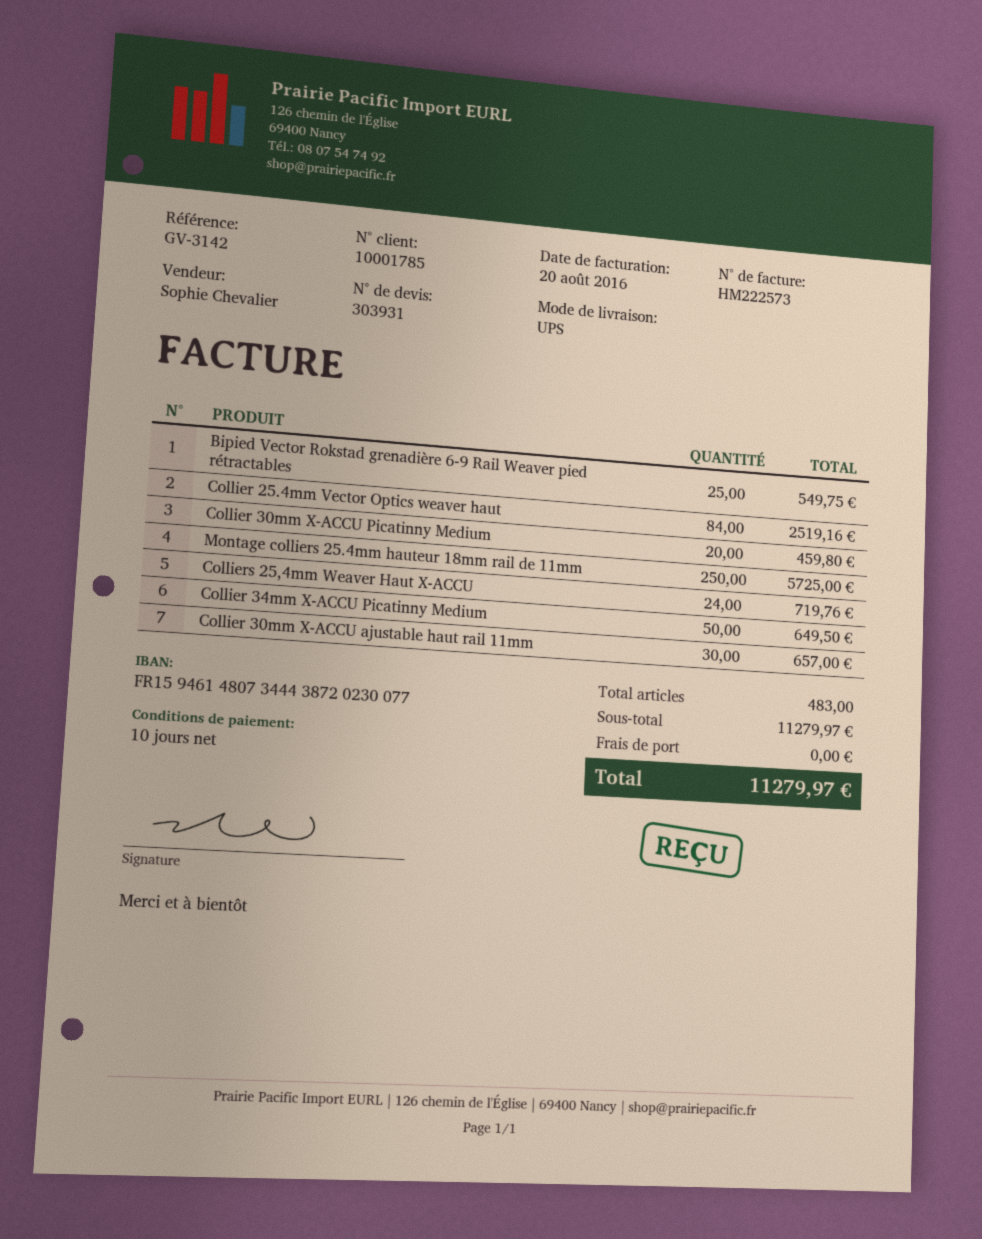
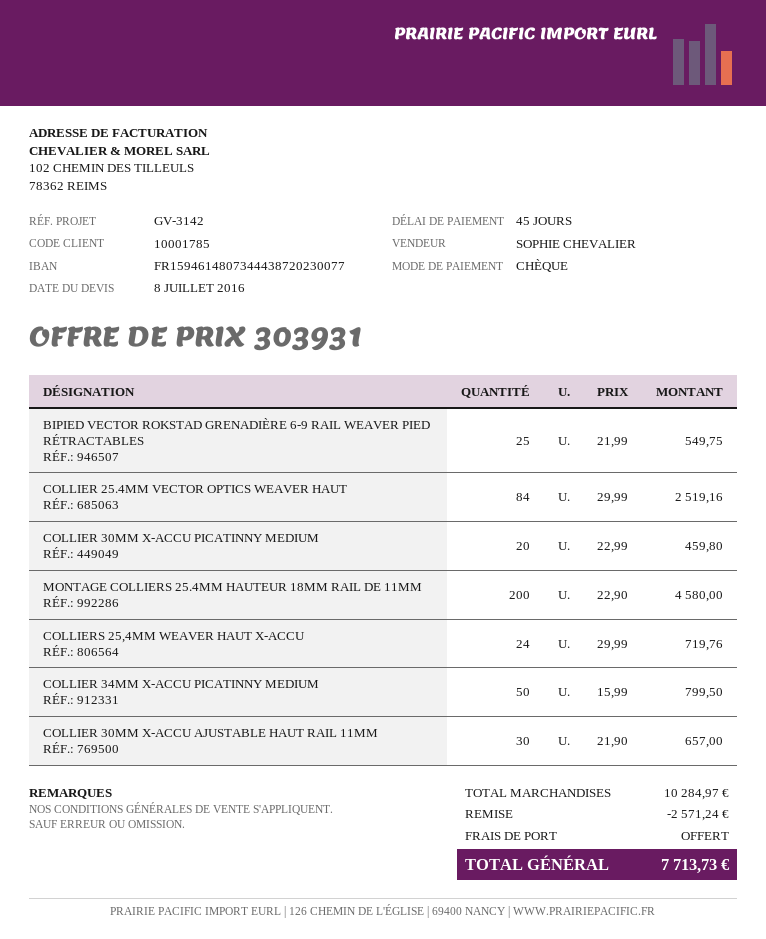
payment terms: 10 days -> 45 days
Montage colliers 25.4mm hauteur 18mm rail de 11mm: 250 for 5725.00 -> 200 for 4580.00
Collier 34mm X-ACCU Picatinny Medium: 50 for 649.50 -> 50 for 799.50
subtotal: 11279.97 -> 10284.97
discount: none -> 2571.24
total: 11279.97 -> 7713.73

